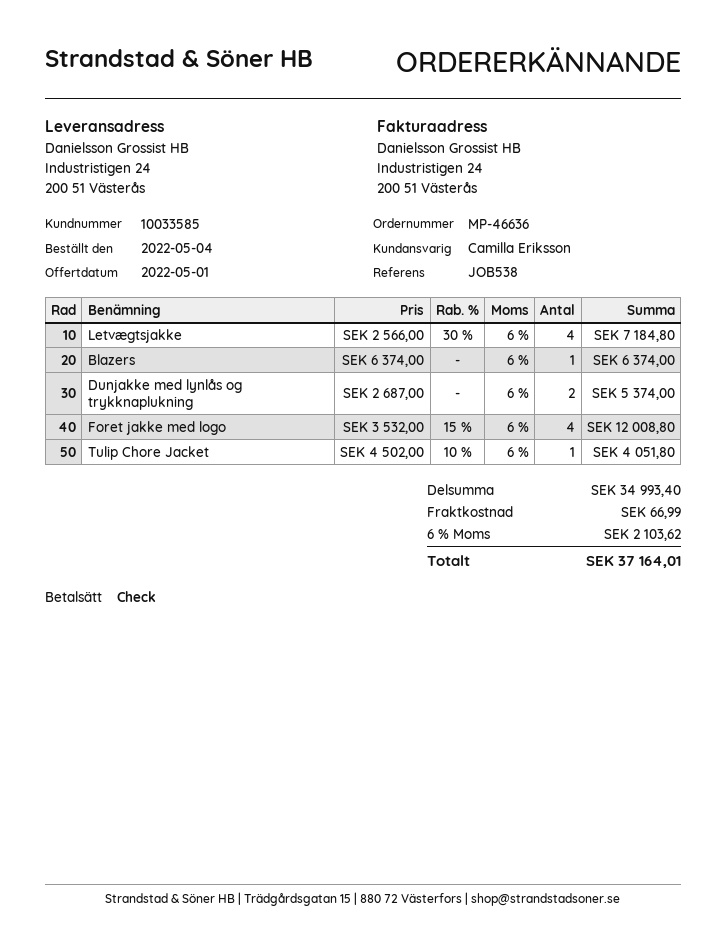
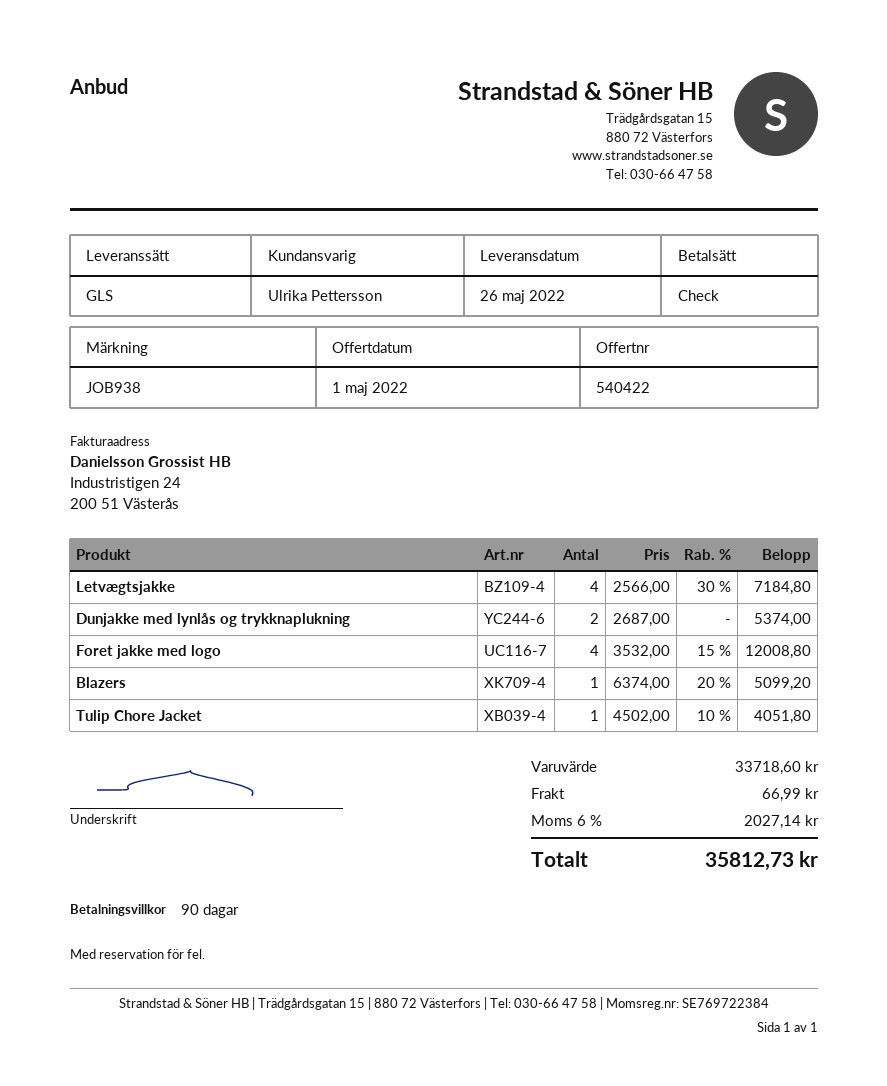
reference: JOB538 -> JOB938
sales rep: Camilla Eriksson -> Ulrika Pettersson
Blazers: 1 x 6374.00 = 6374.00 -> 1 x 6374.00 - 20% = 5099.20
subtotal: 34993.40 -> 33718.60
tax: 6% = 2103.62 -> 6% = 2027.14
total: 37164.01 -> 35812.73

